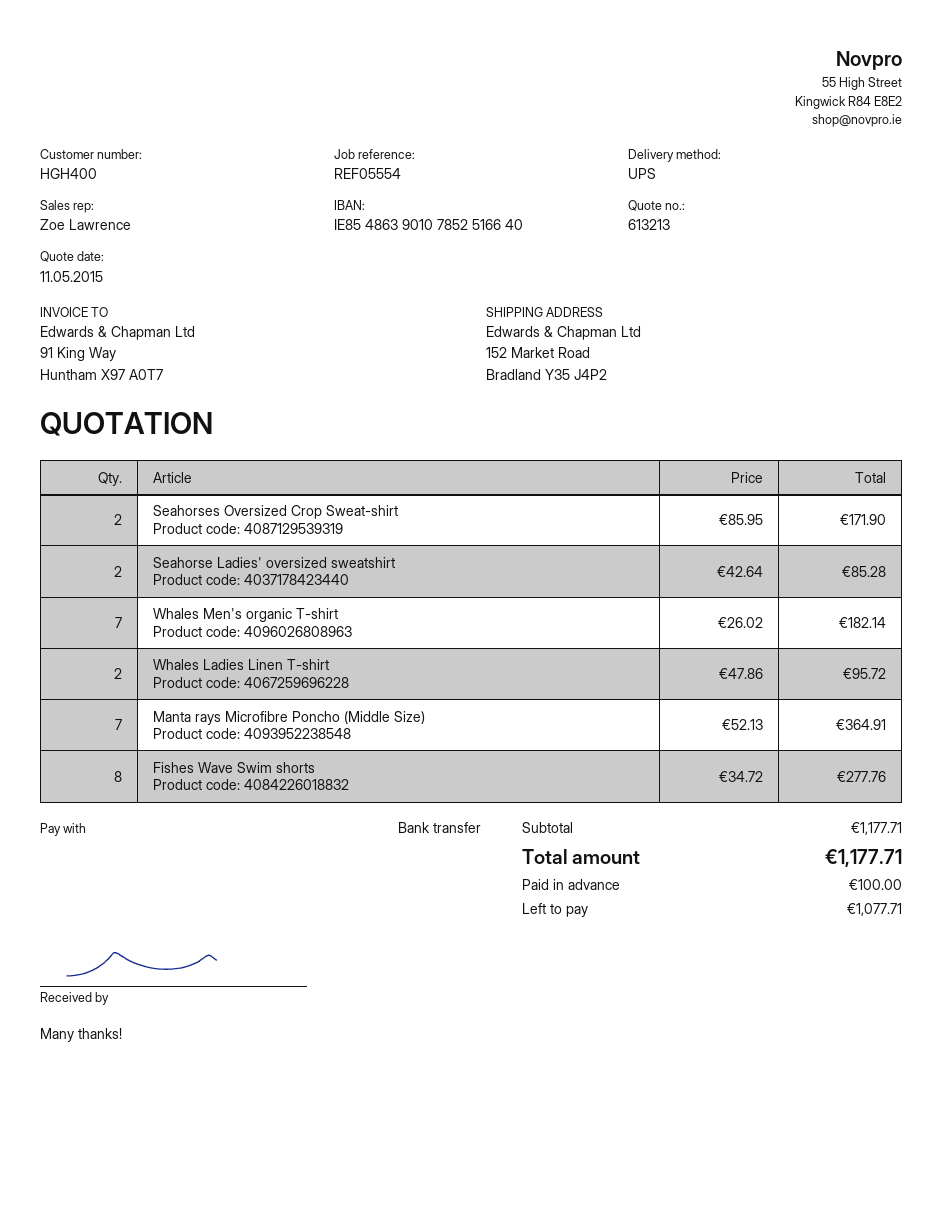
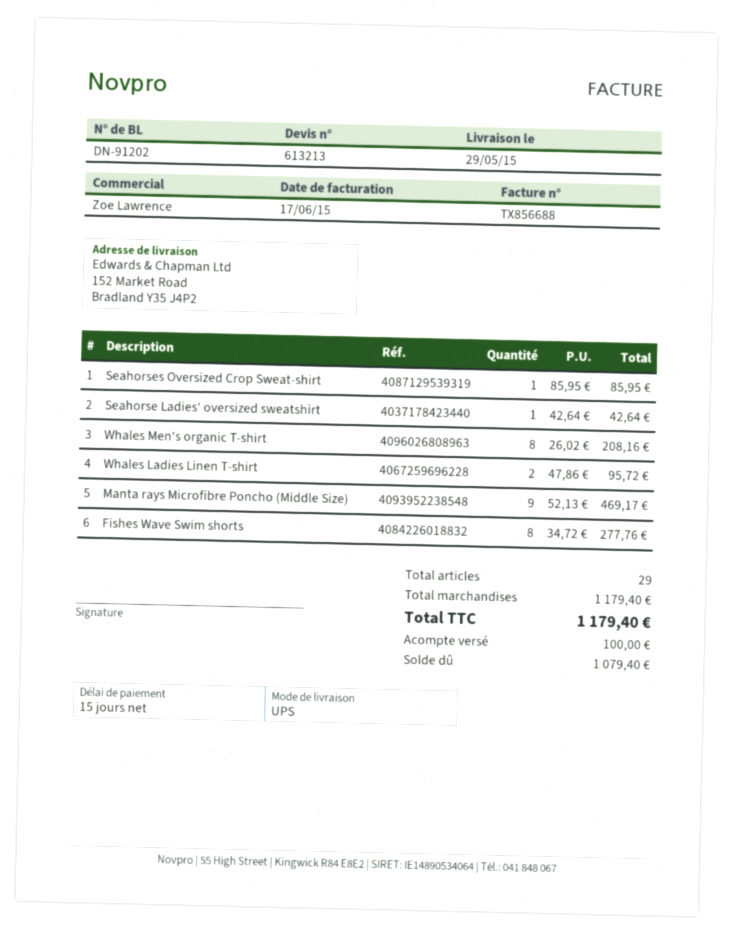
Seahorses Oversized Crop Sweat-shirt: 2 x 85.95 = 171.90 -> 1 x 85.95 = 85.95
Seahorse Ladies' oversized sweatshirt: 2 x 42.64 = 85.28 -> 1 x 42.64 = 42.64
Whales Men's organic T-shirt: 7 x 26.02 = 182.14 -> 8 x 26.02 = 208.16
Manta rays Microfibre Poncho (Middle Size): 7 x 52.13 = 364.91 -> 9 x 52.13 = 469.17
subtotal: 1177.71 -> 1179.40
total: 1177.71 -> 1179.40
balance: 1077.71 -> 1079.40

